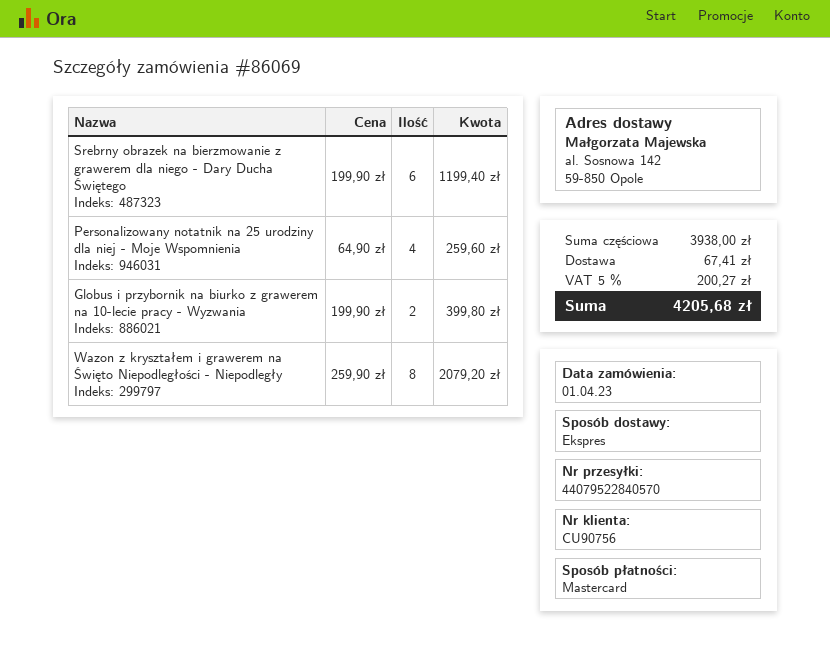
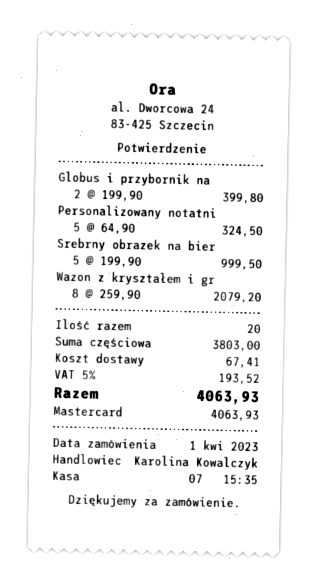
Srebrny obrazek na bierzmowanie z grawerem dla niego - Dary Ducha Świętego: 6 x 199.90 = 1199.40 -> 5 x 199.90 = 999.50
Personalizowany notatnik na 25 urodziny dla niej - Moje Wspomnienia: 4 x 64.90 = 259.60 -> 5 x 64.90 = 324.50
subtotal: 3938.00 -> 3803.00
tax: 5% = 200.27 -> 5% = 193.52
total: 4205.68 -> 4063.93

